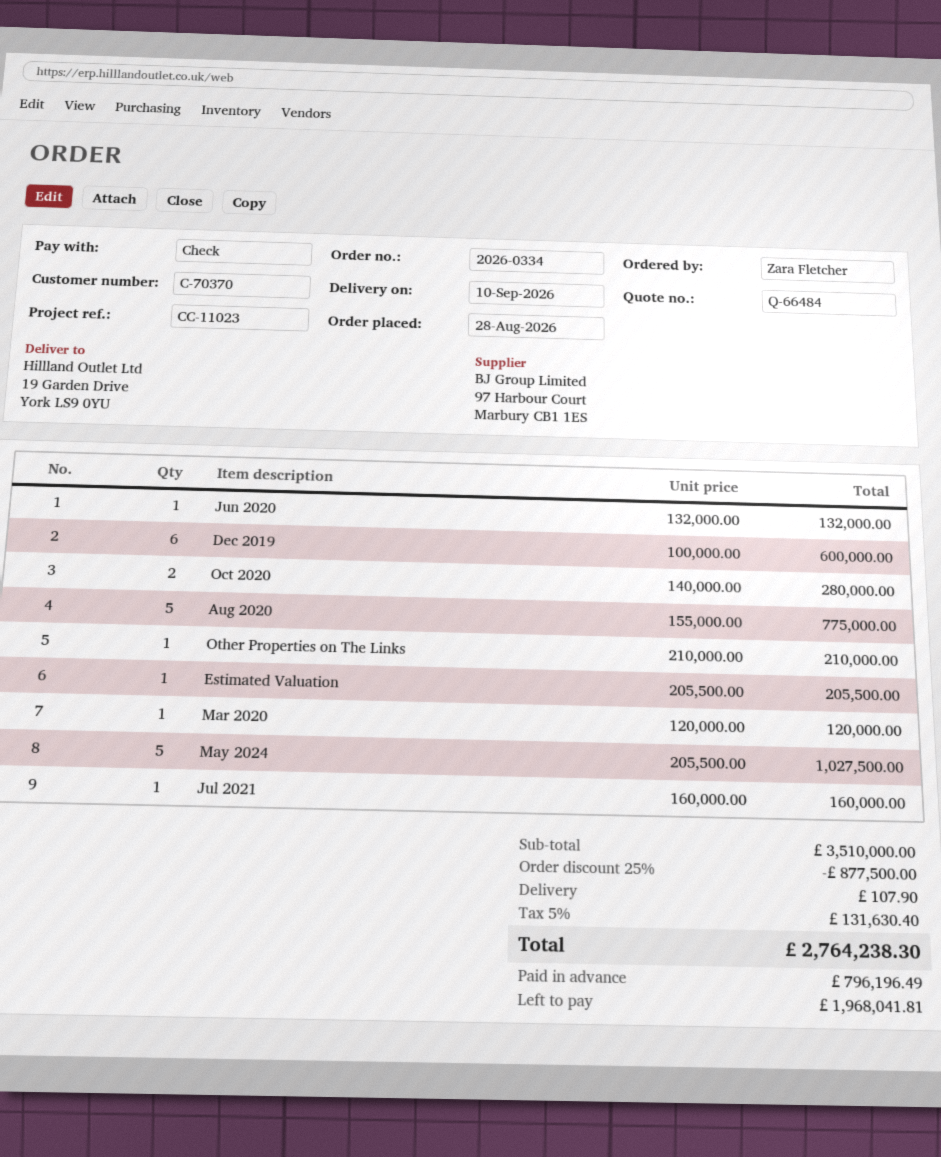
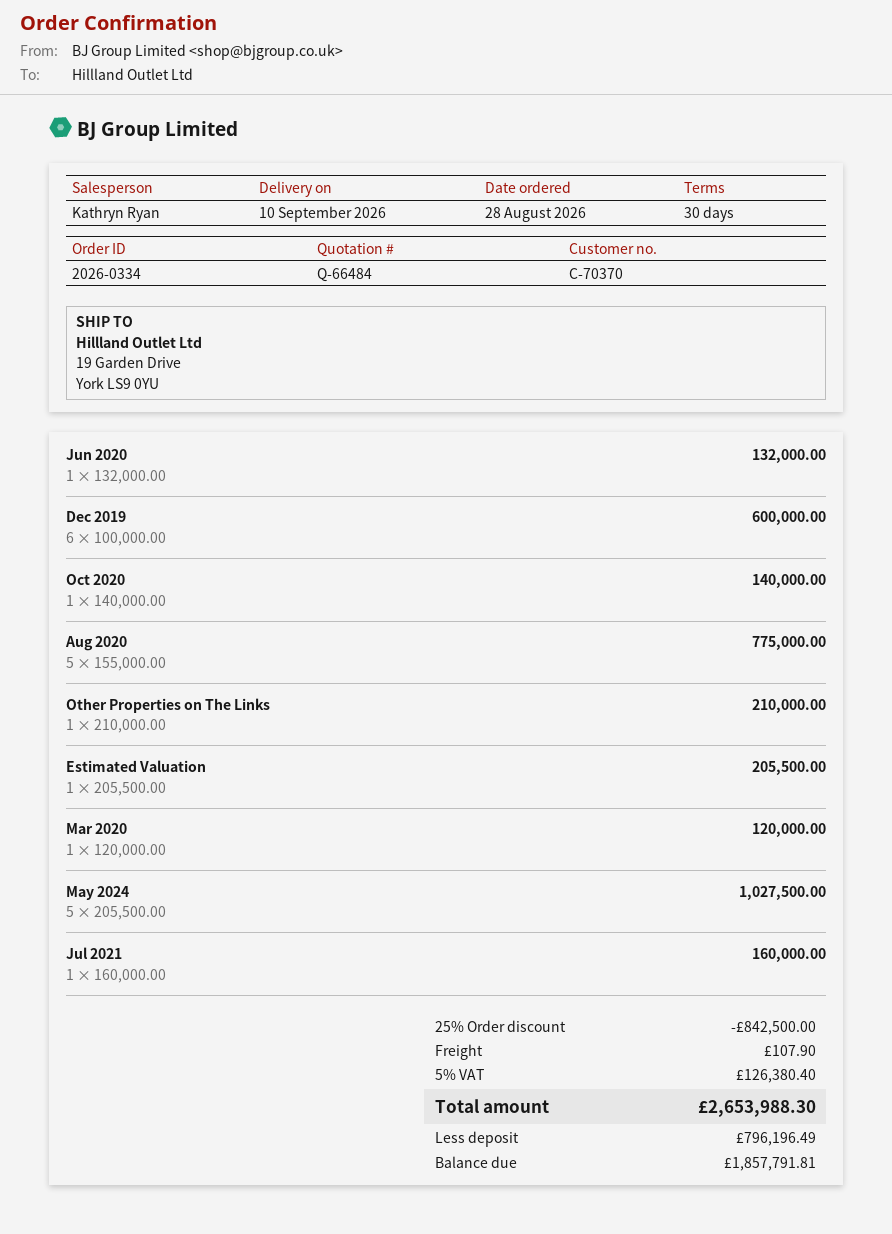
Oct 2020: 2 x 140000.00 = 280000.00 -> 1 x 140000.00 = 140000.00
discount: 25% = 877500.00 -> 25% = 842500.00
tax: 5% = 131630.40 -> 5% = 126380.40
total: 2764238.30 -> 2653988.30
balance: 1968041.81 -> 1857791.81

